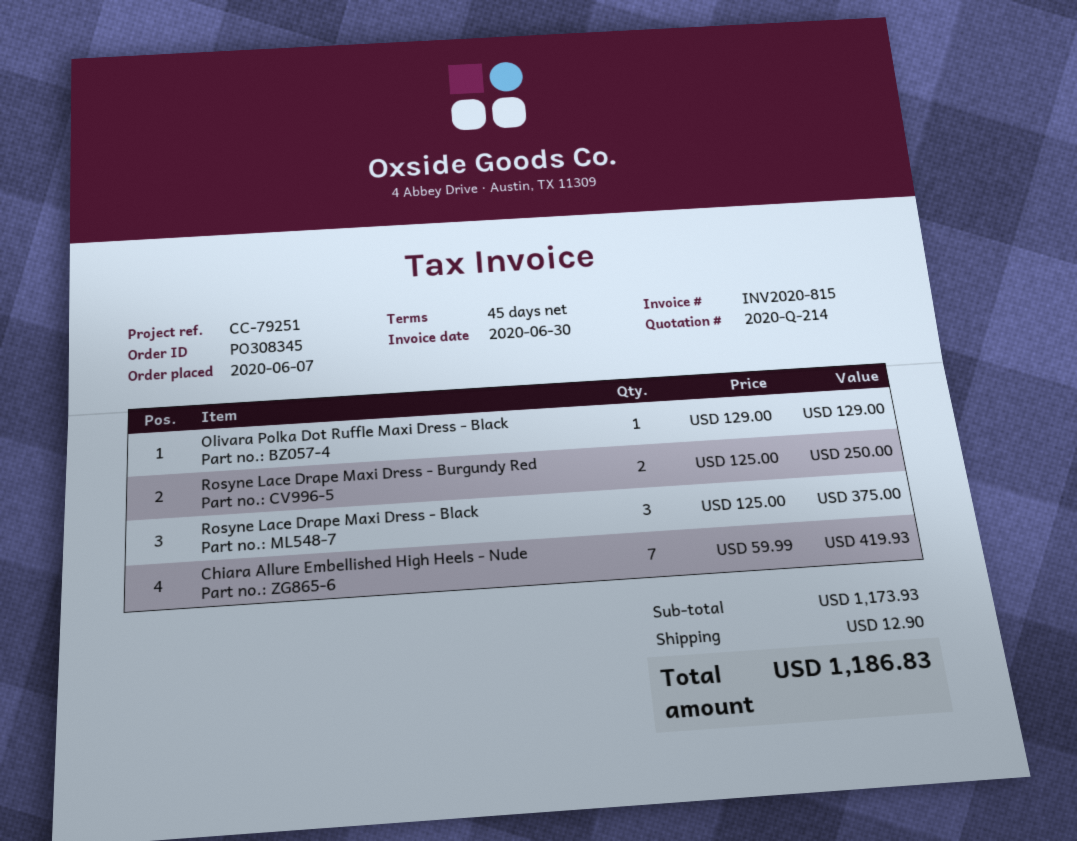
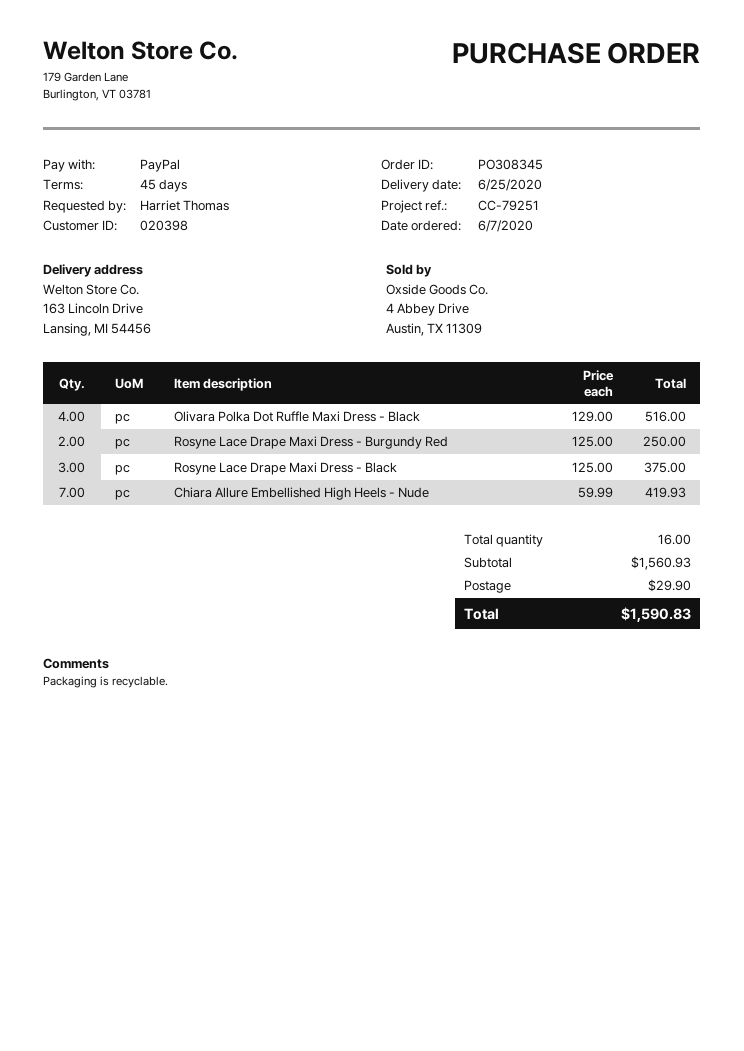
Olivara Polka Dot Ruffle Maxi Dress - Black: 1 x 129.00 = 129.00 -> 4 x 129.00 = 516.00
subtotal: 1173.93 -> 1560.93
shipping: 12.90 -> 29.90
total: 1186.83 -> 1590.83

